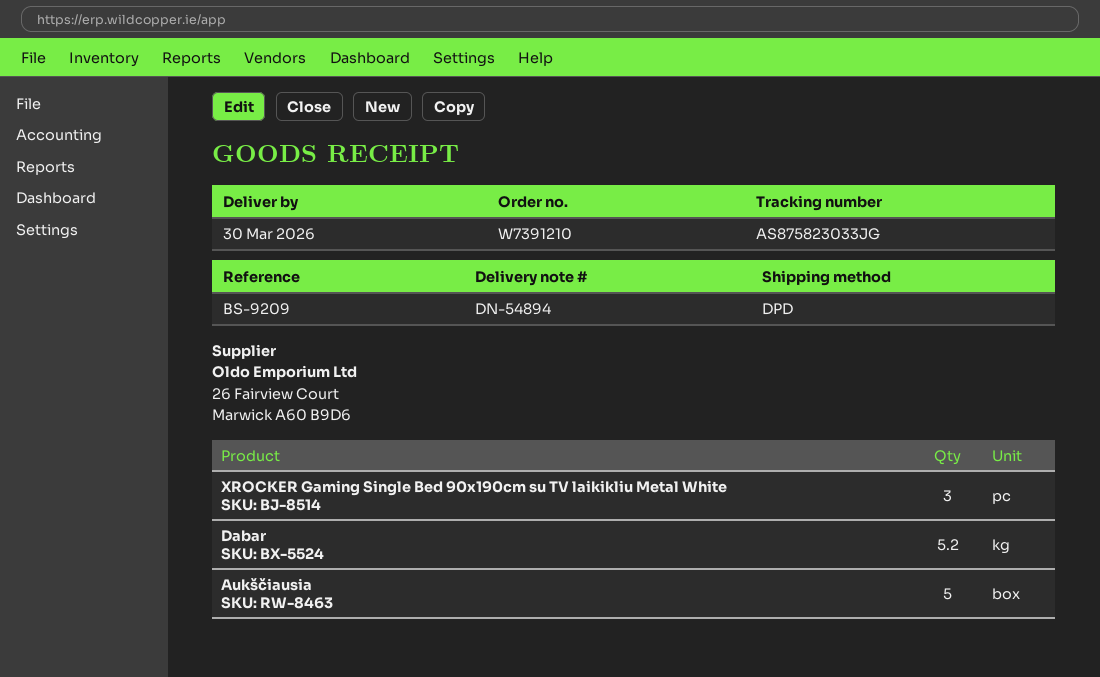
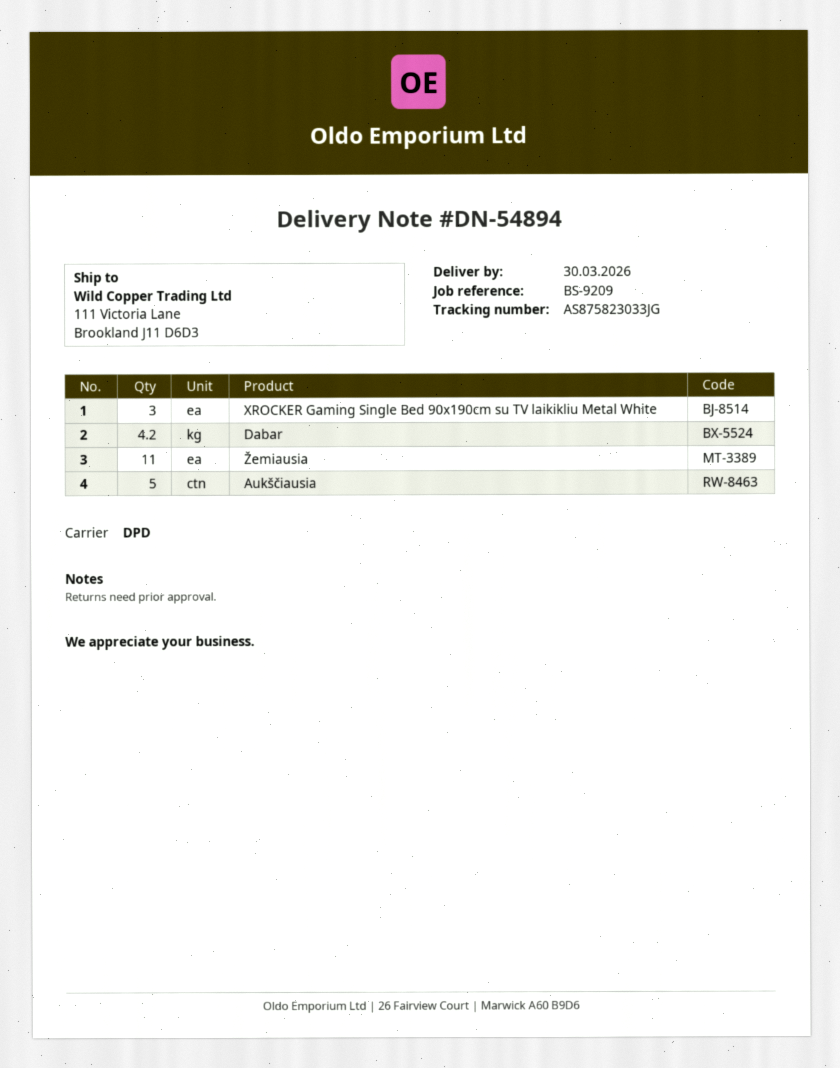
Dabar: 5.2 -> 4.2
Žemiausia: none -> 11

